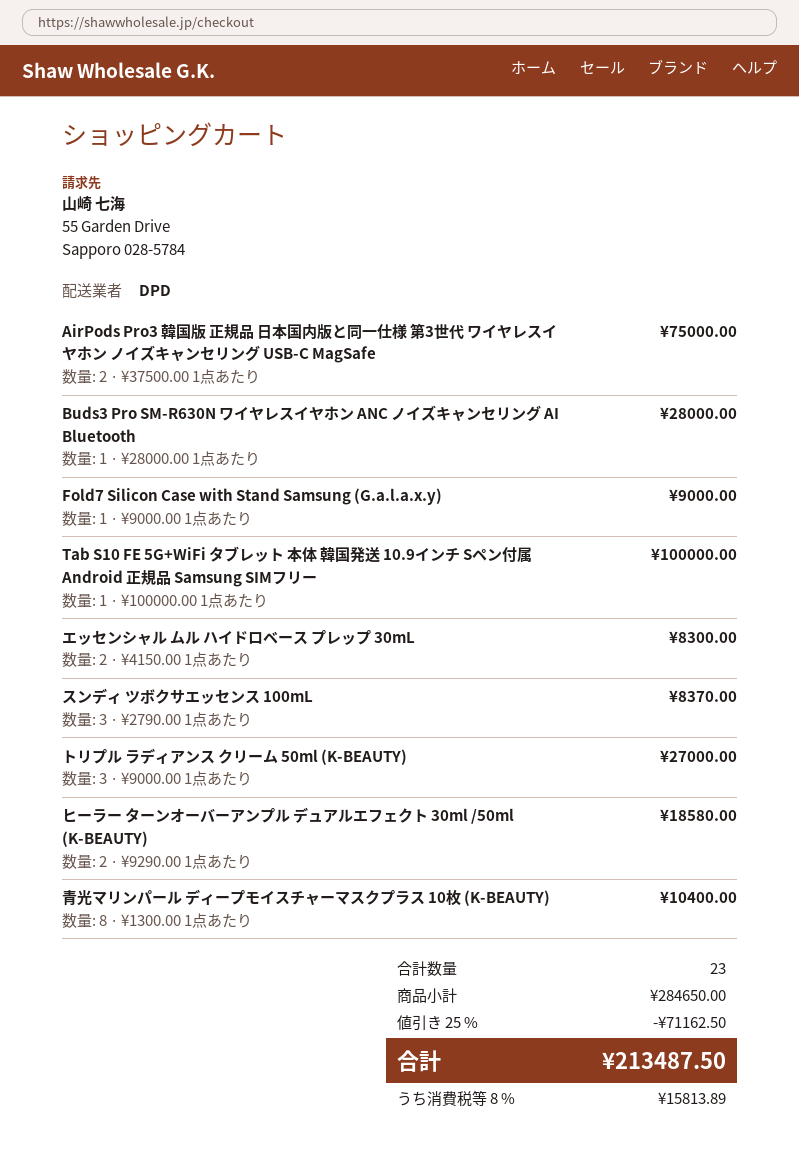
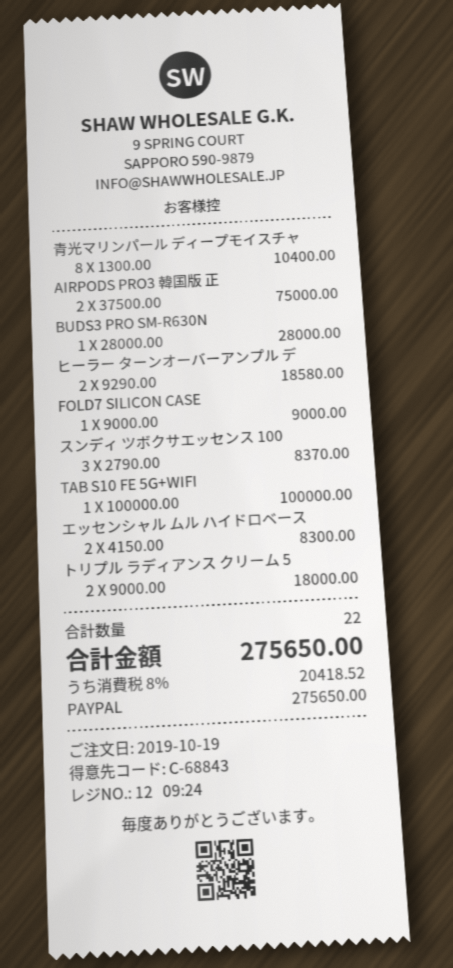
トリプル ラディアンス クリーム 50ml (K-BEAUTY): 3 x 9000.00 = 27000.00 -> 2 x 9000.00 = 18000.00
total quantity: 23 -> 22
discount: 25% = 71162.50 -> none
tax: 8% = 15813.89 -> 8% = 20418.52
total: 213487.50 -> 275650.00

